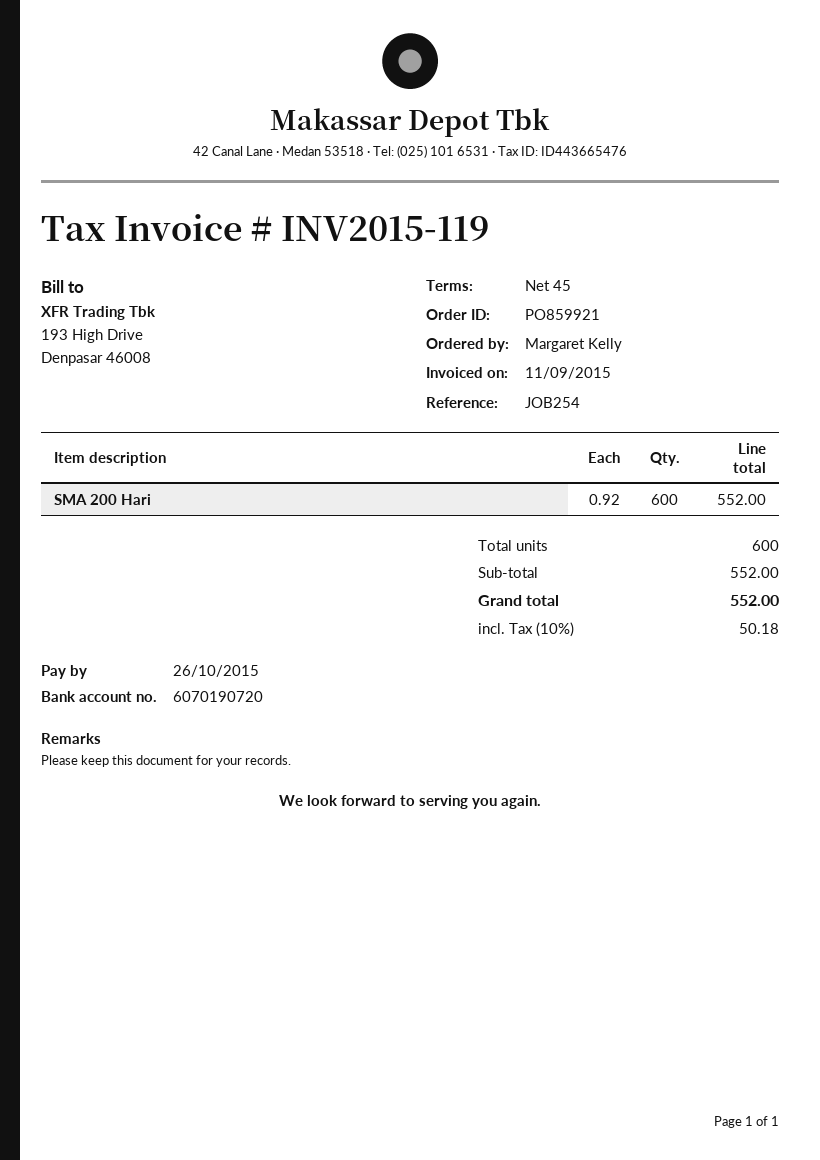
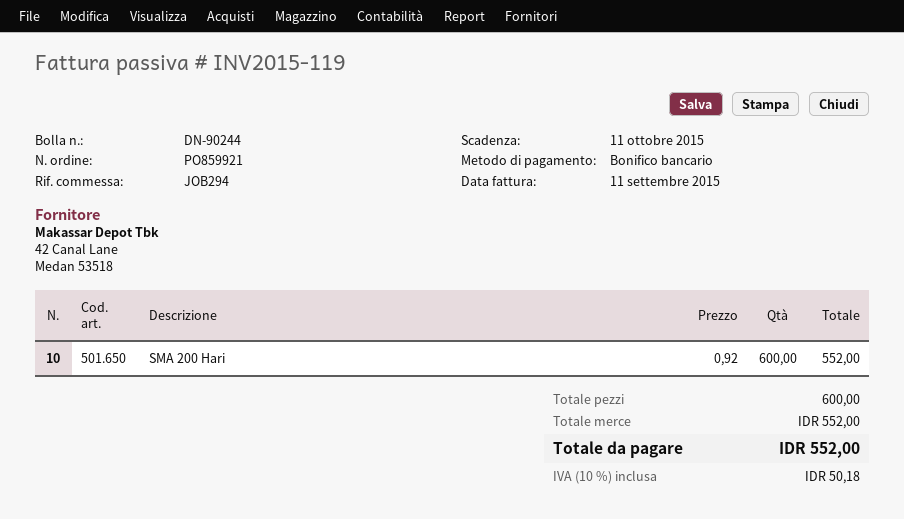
due date: 2015-10-26 -> 2015-10-11
reference: JOB254 -> JOB294

